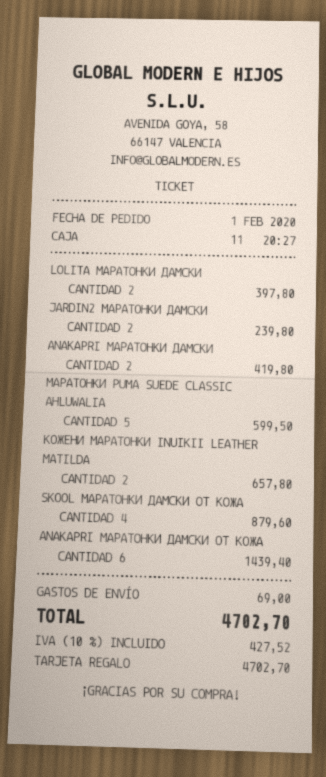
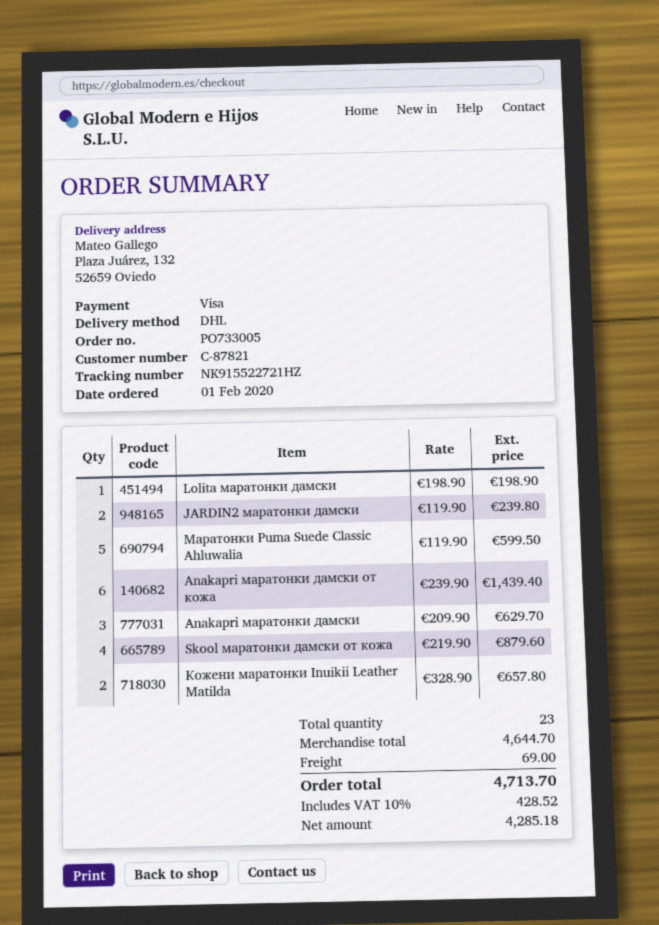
payment method: gift card -> Visa
LOLITA МАРАТОНКИ ДАМСКИ: 2 for 397.80 -> 1 for 198.90
ANAKAPRI МАРАТОНКИ ДАМСКИ: 2 for 419.80 -> 3 for 629.70
tax: 10% = 427.52 -> 10% = 428.52
total: 4702.70 -> 4713.70

